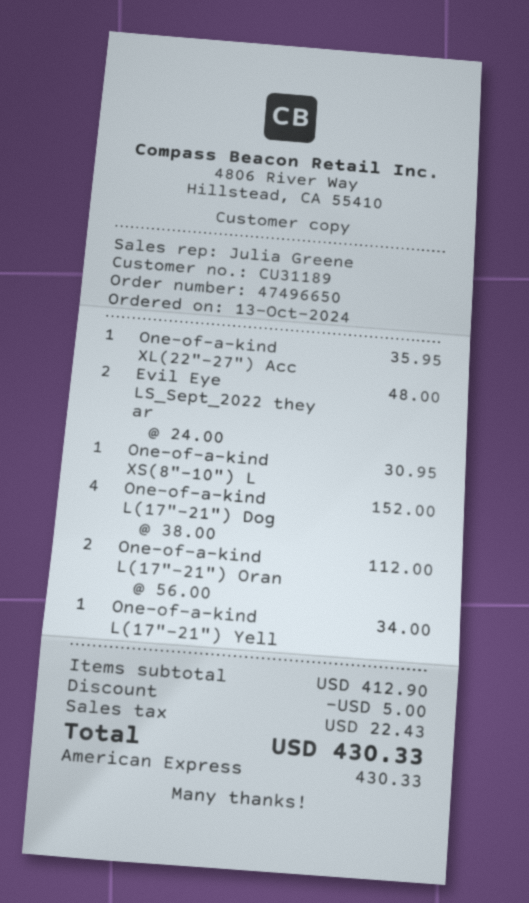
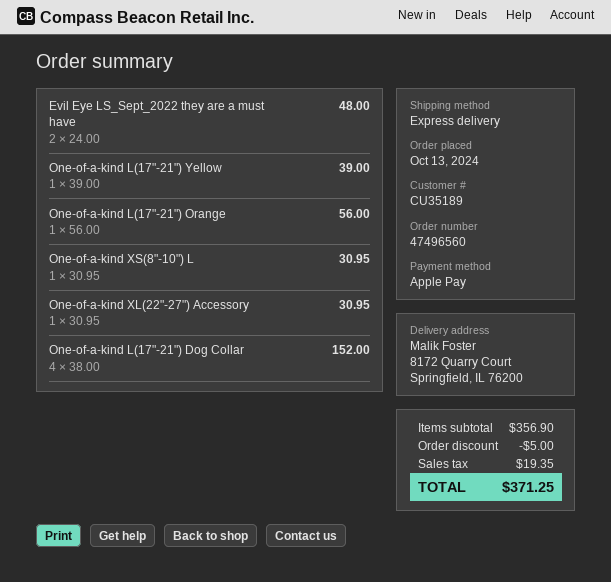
order number: 47496650 -> 47496560
customer number: CU31189 -> CU35189
payment method: American Express -> Apple Pay
One-of-a-kind XL(22"-27") Acc: 1 x 35.95 = 35.95 -> 1 x 30.95 = 30.95
One-of-a-kind L(17"-21") Oran: 2 x 56.00 = 112.00 -> 1 x 56.00 = 56.00
One-of-a-kind L(17"-21") Yell: 1 x 34.00 = 34.00 -> 1 x 39.00 = 39.00
subtotal: 412.90 -> 356.90
tax: 22.43 -> 19.35
total: 430.33 -> 371.25

